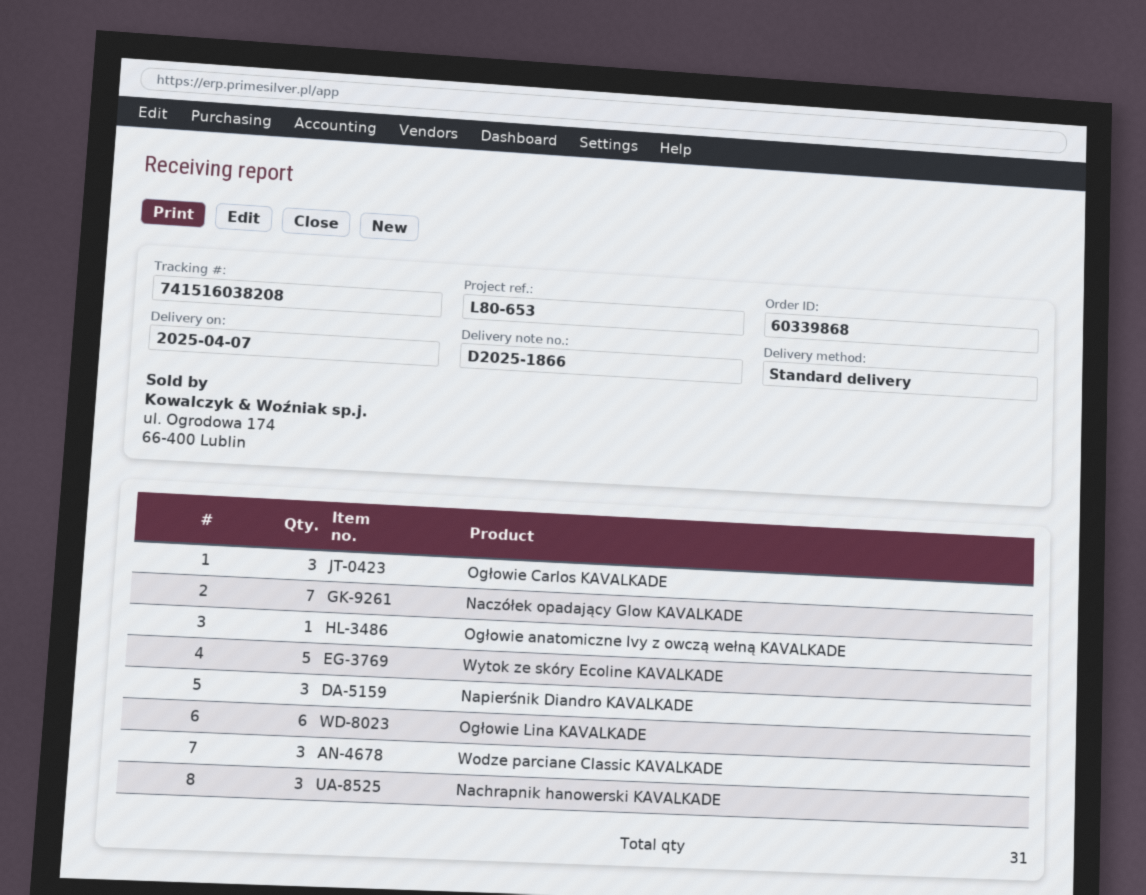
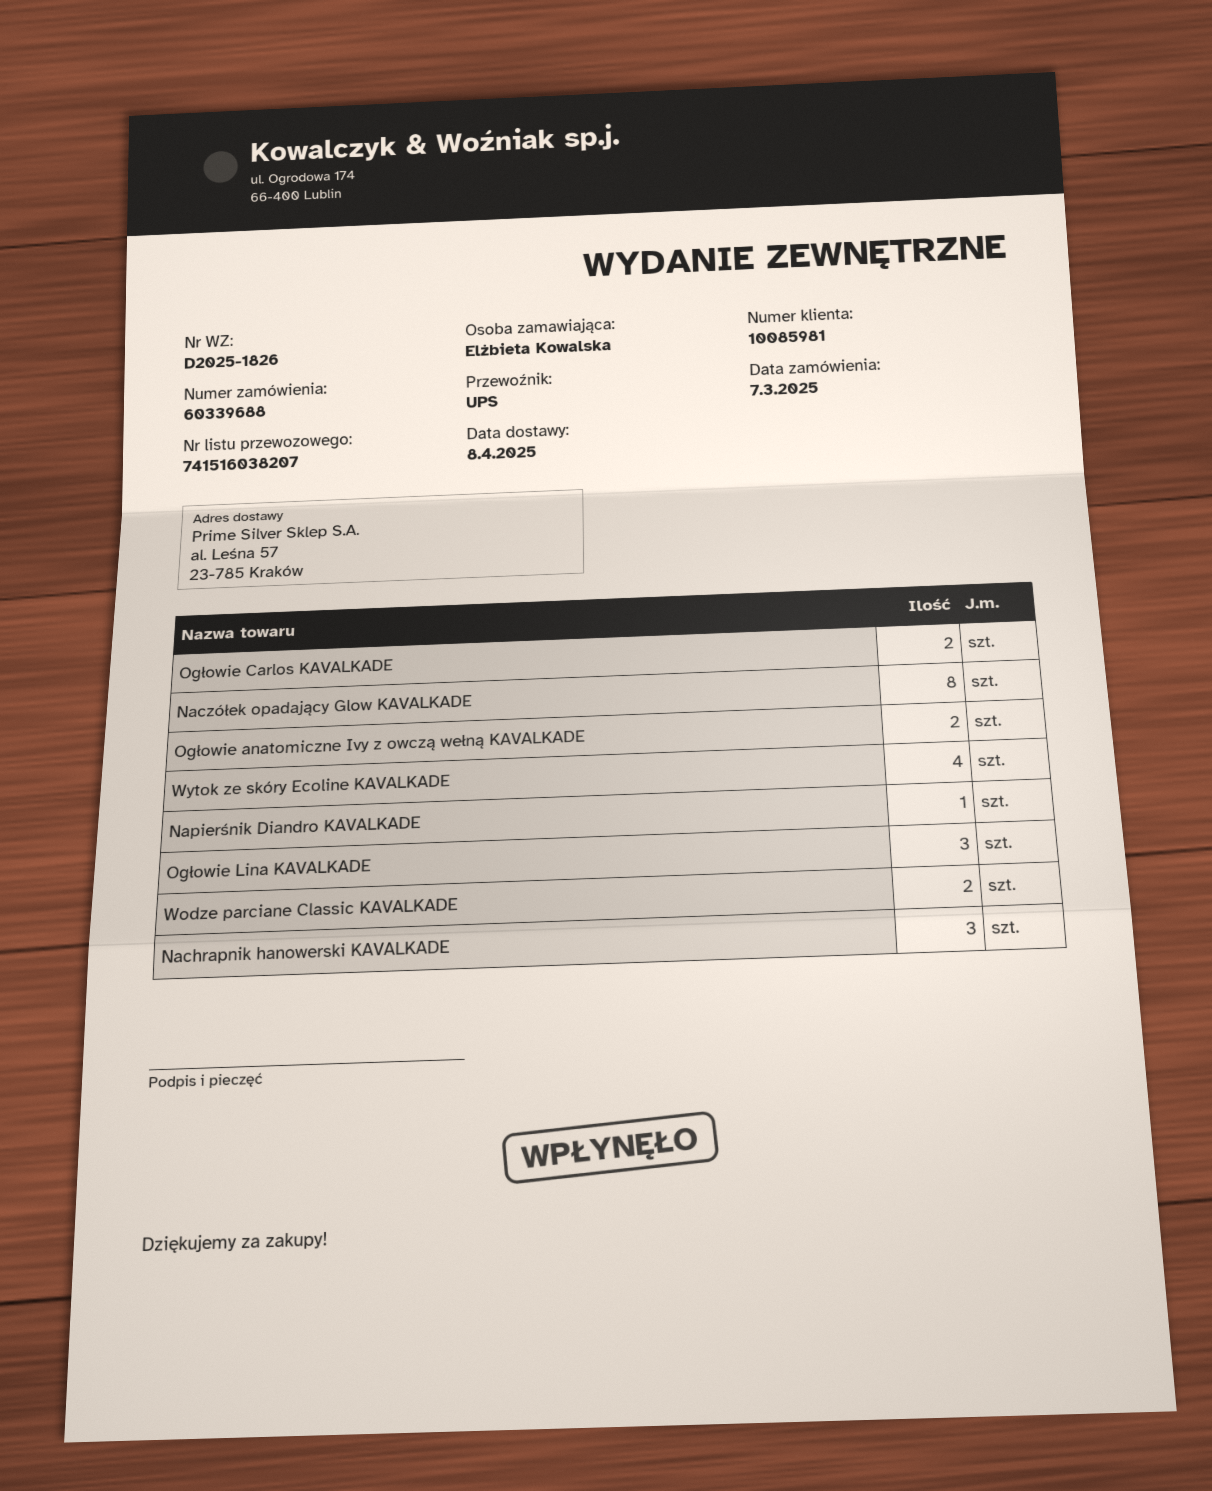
order number: 60339868 -> 60339688
delivery note number: D2025-1866 -> D2025-1826
delivery date: 2025-04-07 -> 2025-04-08
shipping method: standard -> UPS
tracking number: 741516038208 -> 741516038207
Ogłowie Carlos KAVALKADE: 3 -> 2
Naczółek opadający Glow KAVALKADE: 7 -> 8
Ogłowie anatomiczne Ivy z owczą wełną KAVALKADE: 1 -> 2
Wytok ze skóry Ecoline KAVALKADE: 5 -> 4
Napierśnik Diandro KAVALKADE: 3 -> 1
Ogłowie Lina KAVALKADE: 6 -> 3
Wodze parciane Classic KAVALKADE: 3 -> 2

